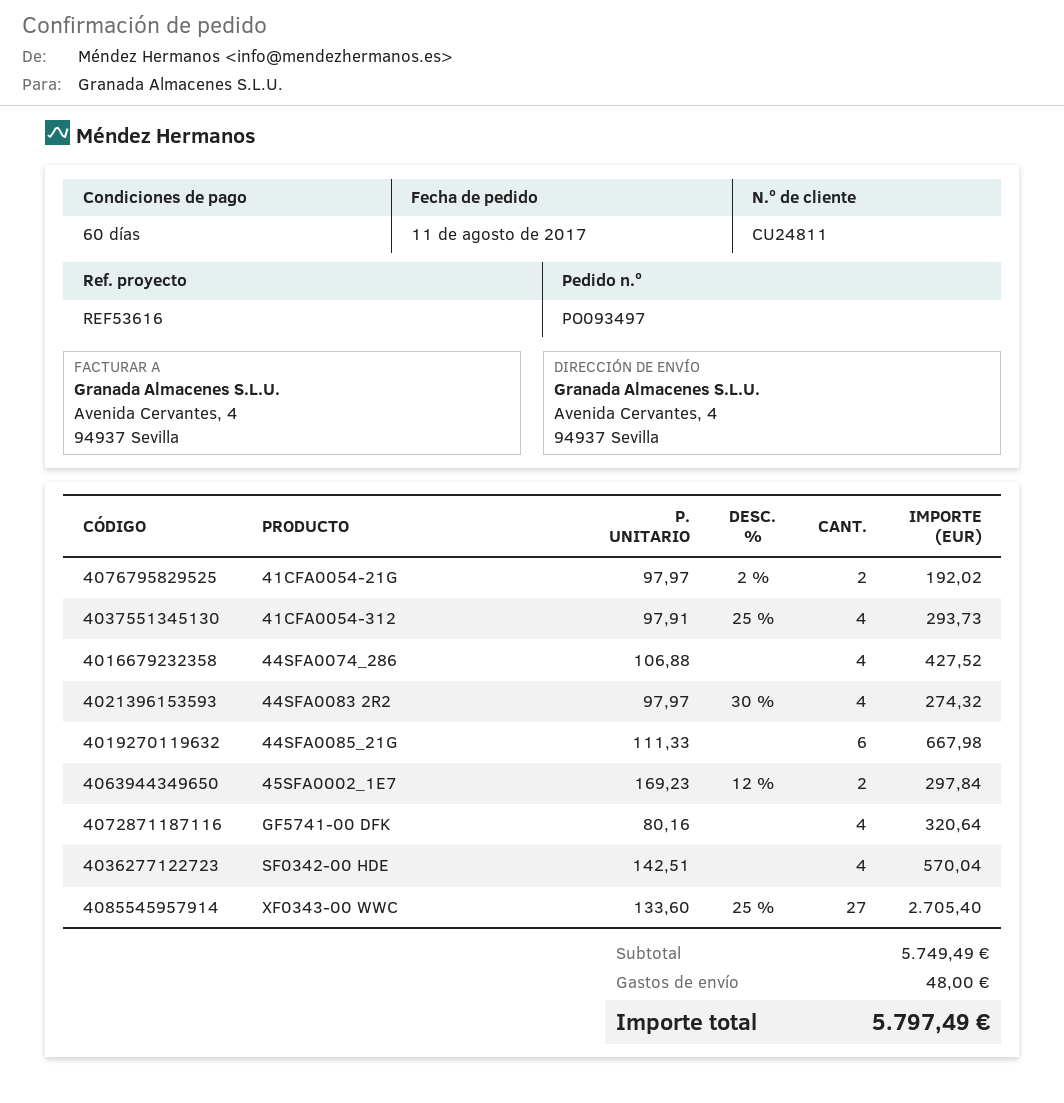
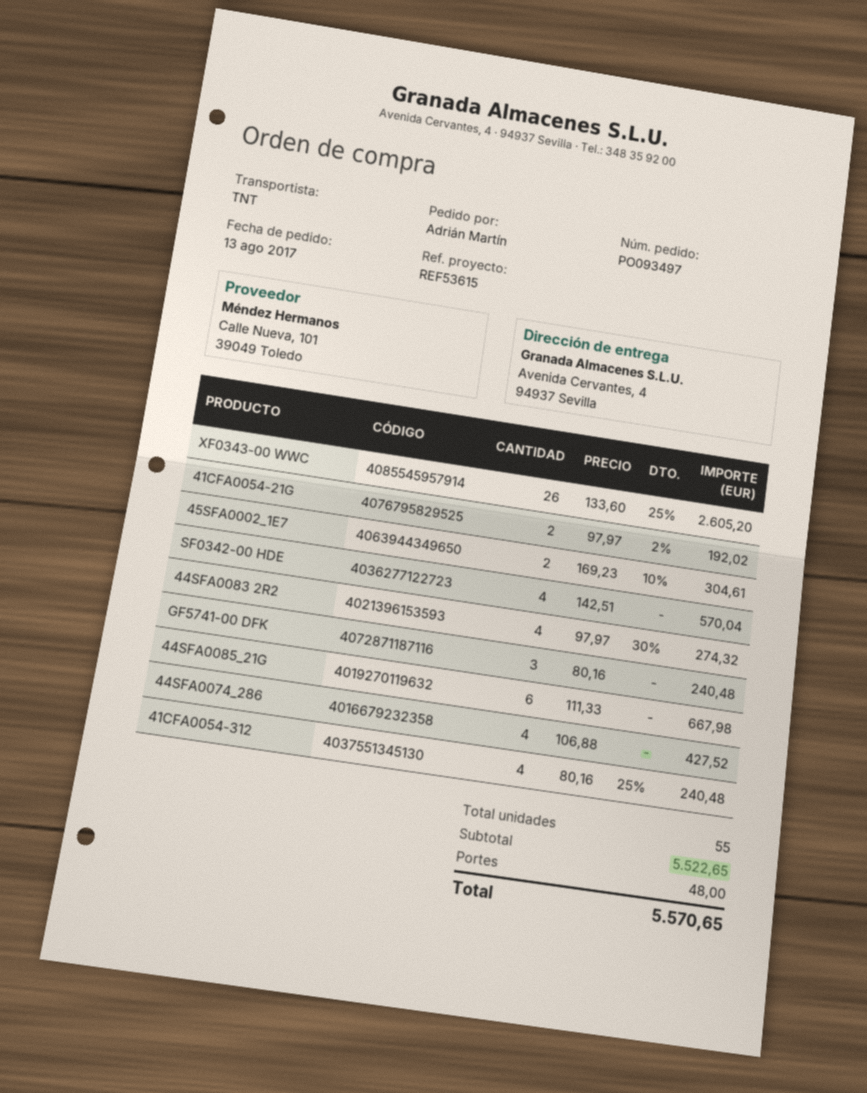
order date: 2017-08-11 -> 2017-08-13
reference: REF53616 -> REF53615
41CFA0054-312: 4 x 97.91 - 25% = 293.73 -> 4 x 80.16 - 25% = 240.48
45SFA0002_1E7: 2 x 169.23 - 12% = 297.84 -> 2 x 169.23 - 10% = 304.61
GF5741-00 DFK: 4 x 80.16 = 320.64 -> 3 x 80.16 = 240.48
XF0343-00 WWC: 27 x 133.60 - 25% = 2705.40 -> 26 x 133.60 - 25% = 2605.20
subtotal: 5749.49 -> 5522.65
total: 5797.49 -> 5570.65

